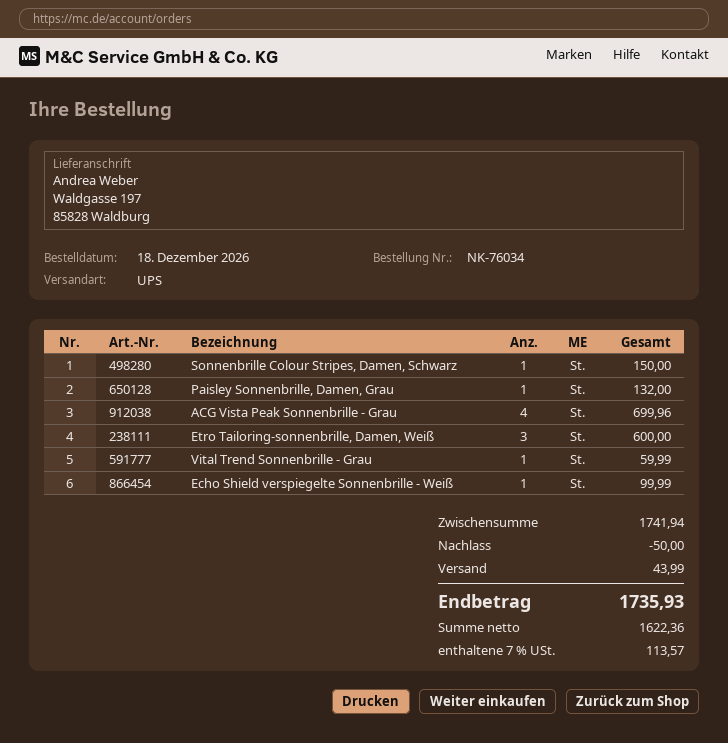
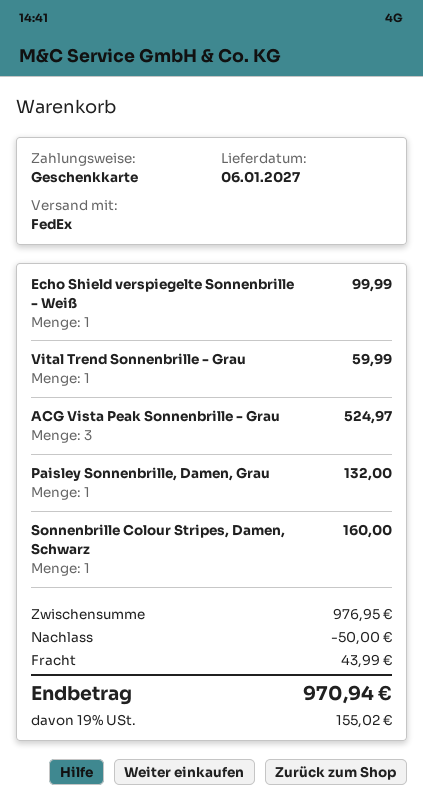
shipping method: UPS -> FedEx
Sonnenbrille Colour Stripes, Damen, Schwarz: 1 for 150.00 -> 1 for 160.00
ACG Vista Peak Sonnenbrille - Grau: 4 for 699.96 -> 3 for 524.97
Etro Tailoring-sonnenbrille, Damen, Weiß: 3 for 600.00 -> none
subtotal: 1741.94 -> 976.95
tax: 7% = 113.57 -> 19% = 155.02
total: 1735.93 -> 970.94

